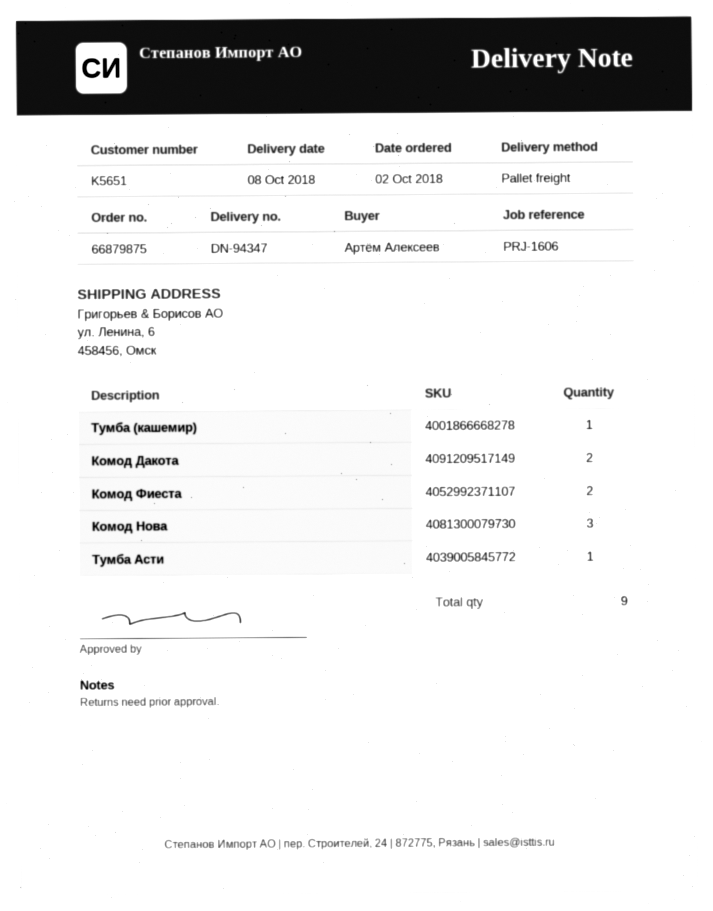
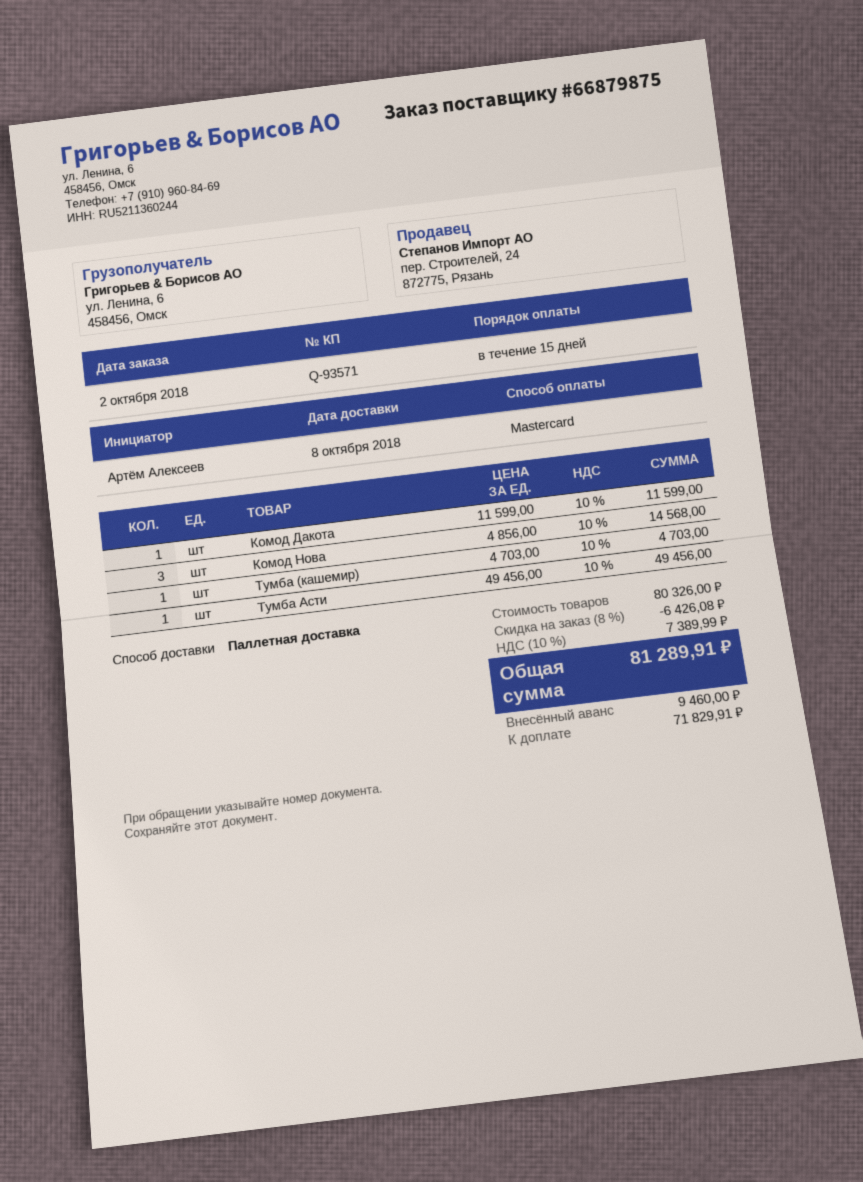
Комод Дакота: 2 -> 1
Комод Фиеста: 2 -> none

